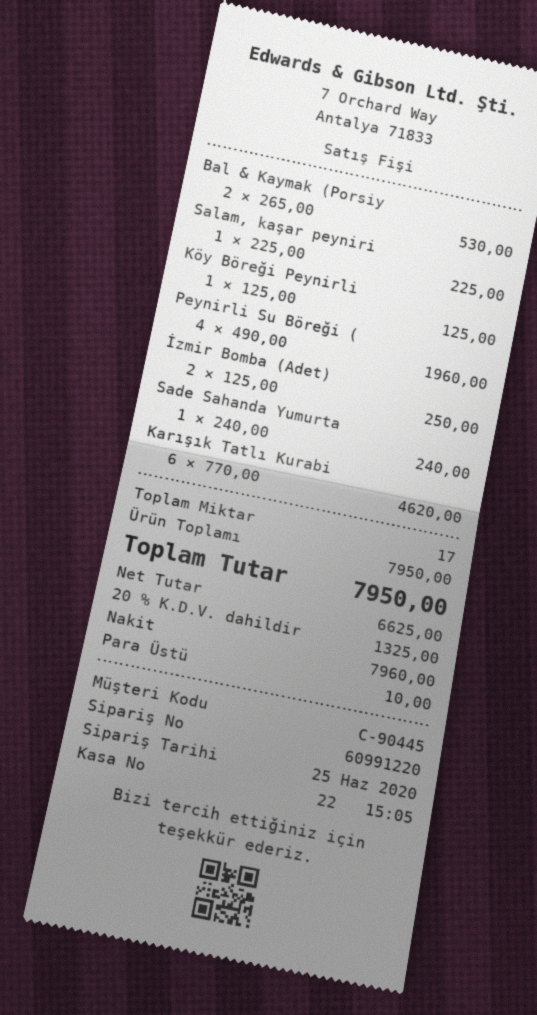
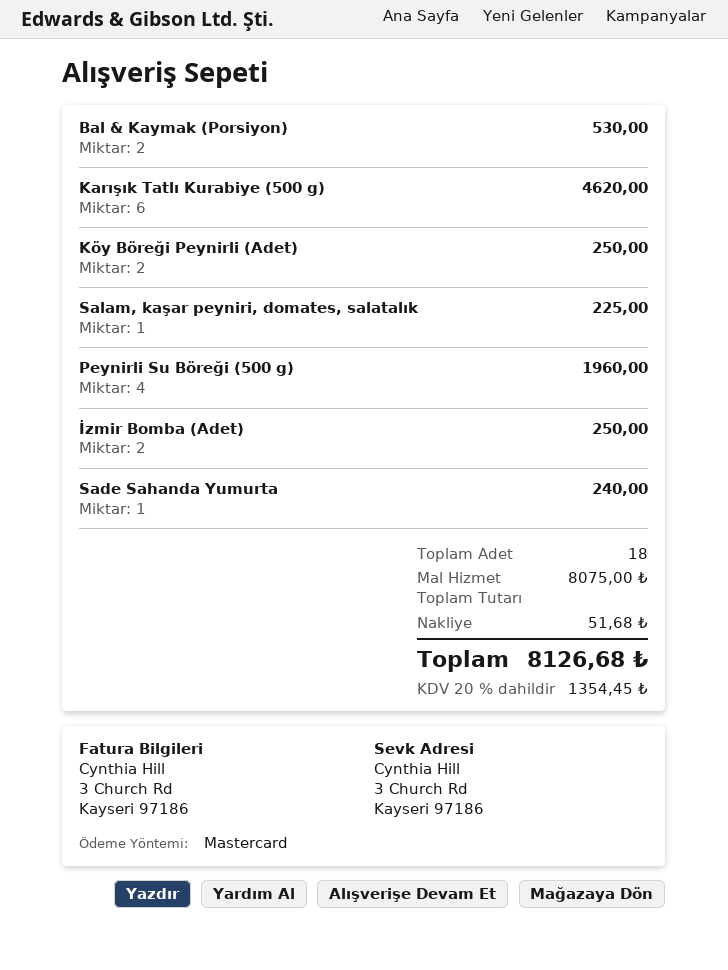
payment method: cash -> Mastercard
Köy Böreği Peynirli: 1 for 125.00 -> 2 for 250.00
total quantity: 17 -> 18
subtotal: 7950.00 -> 8075.00
shipping: none -> 51.68
tax: 20% = 1325.00 -> 20% = 1354.45
total: 7950.00 -> 8126.68

